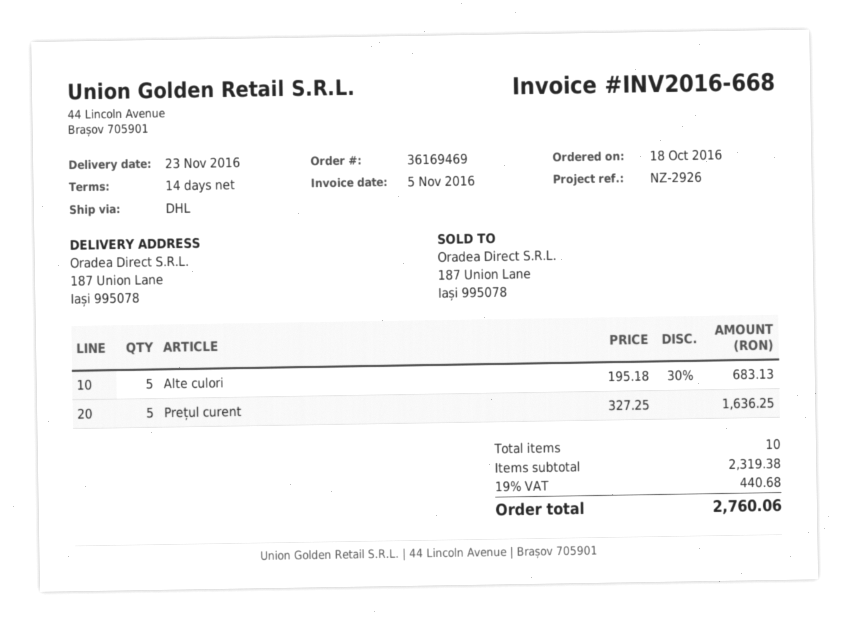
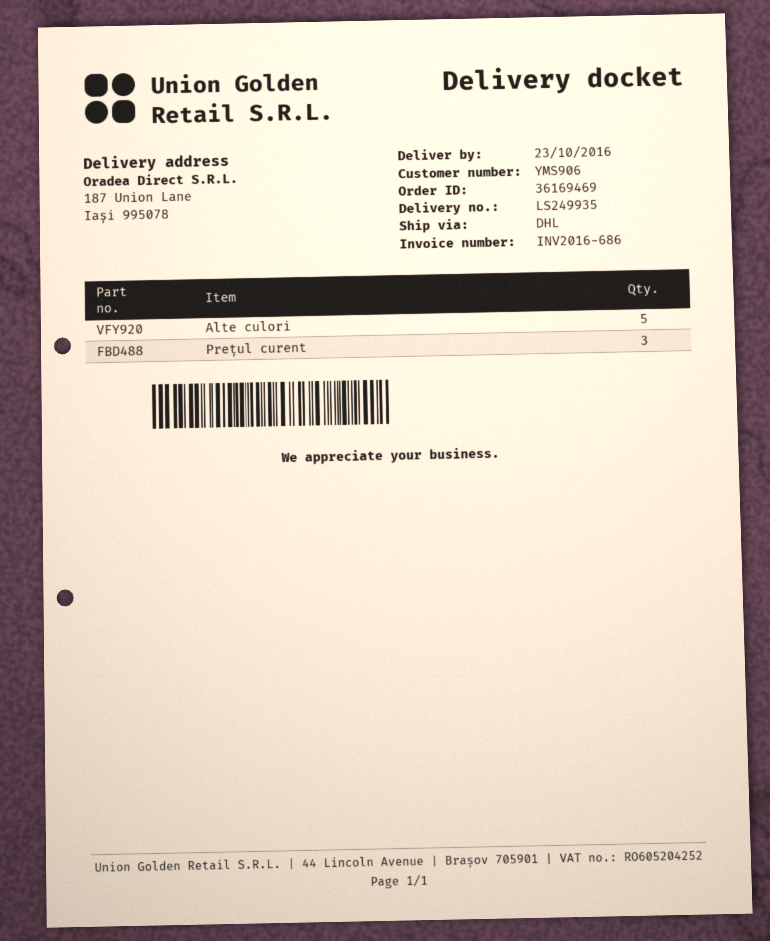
delivery date: 2016-11-23 -> 2016-10-23
invoice number: INV2016-668 -> INV2016-686
Prețul curent: 5 -> 3

